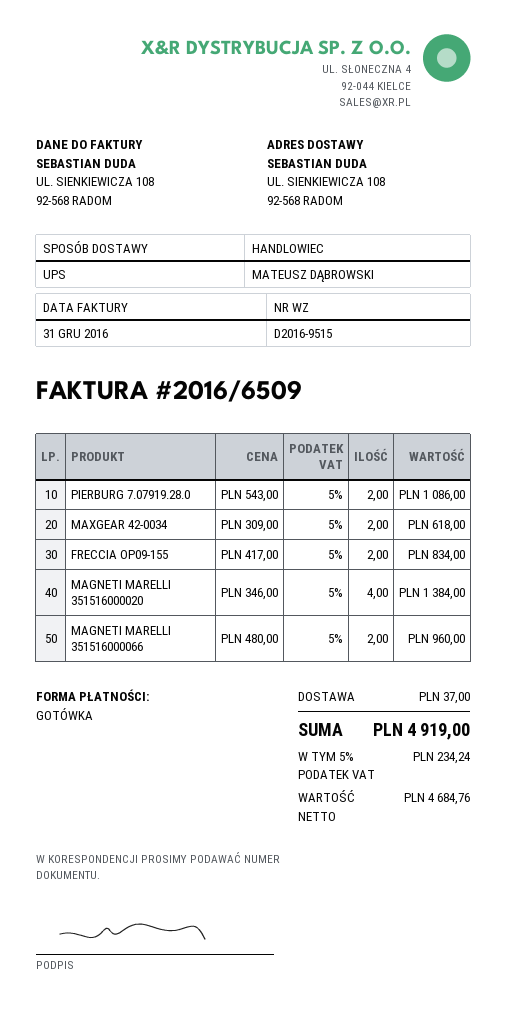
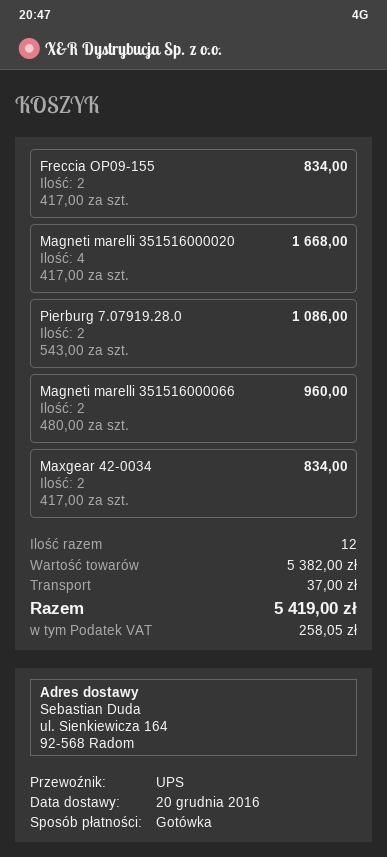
ship to: UL. SIENKIEWICZA 108, 92-568 RADOM -> ul. Sienkiewicza 164, 92-568 Radom
MAXGEAR 42-0034: 2 x 309.00 = 618.00 -> 2 x 417.00 = 834.00
MAGNETI MARELLI 351516000020: 4 x 346.00 = 1384.00 -> 4 x 417.00 = 1668.00
tax: 234.24 -> 258.05
total: 4919.00 -> 5419.00

